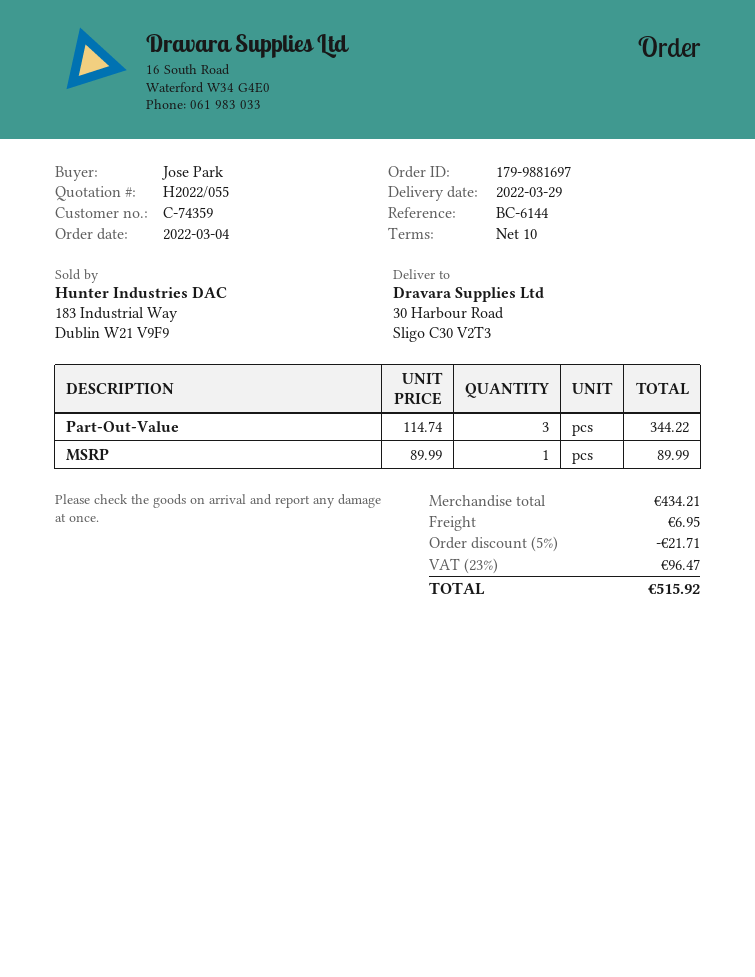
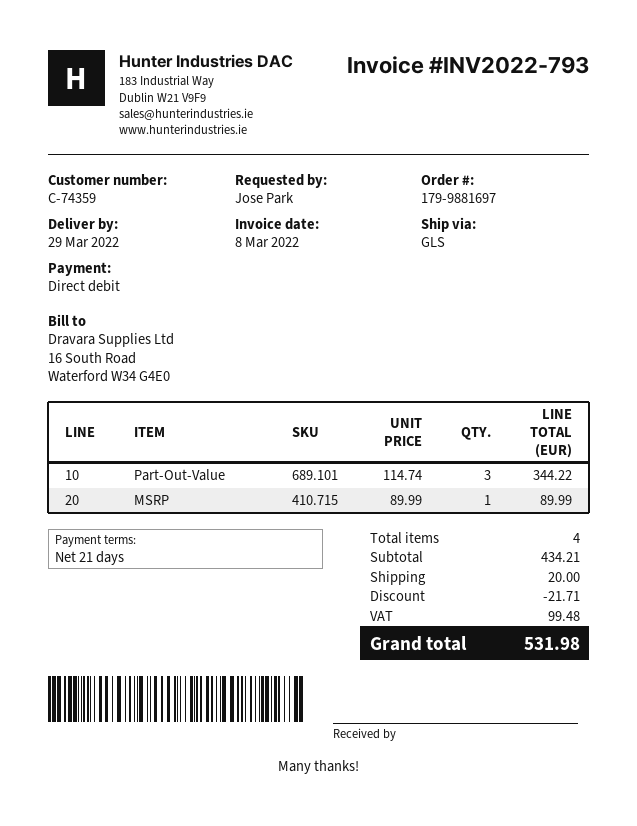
payment terms: 10 days -> 21 days
shipping: 6.95 -> 20.00
tax: 96.47 -> 99.48
total: 515.92 -> 531.98

